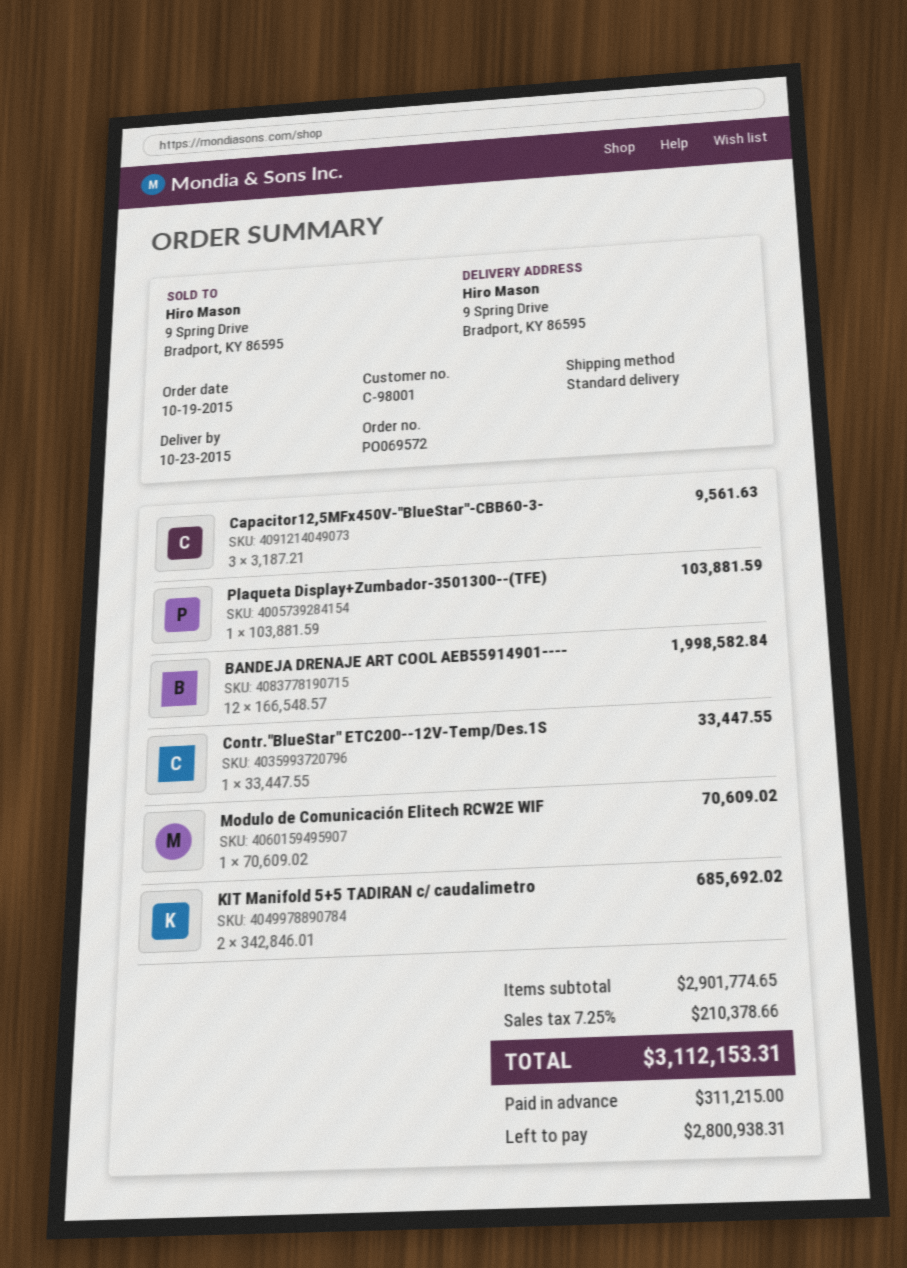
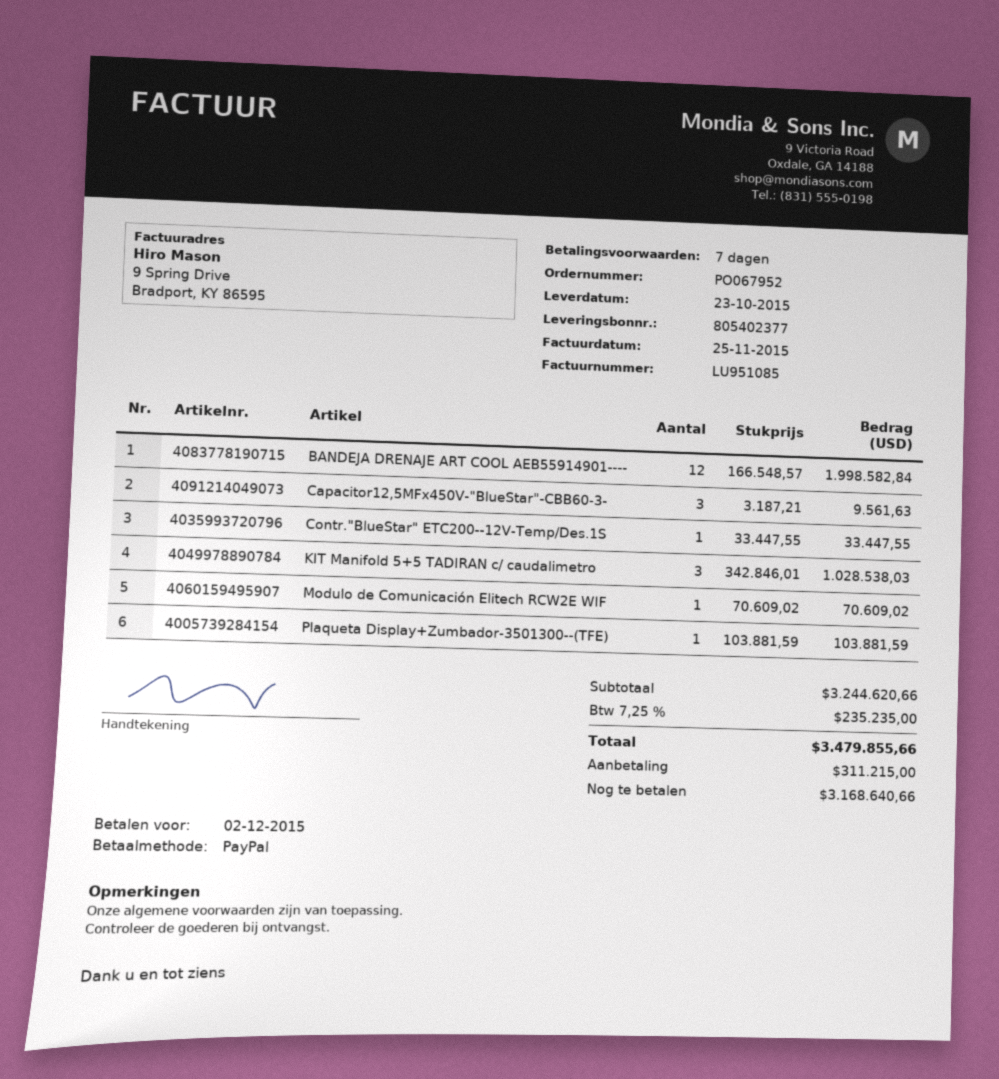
order number: PO069572 -> PO067952
KIT Manifold 5+5 TADIRAN c/ caudalimetro: 2 x 342846.01 = 685692.02 -> 3 x 342846.01 = 1028538.03
subtotal: 2901774.65 -> 3244620.66
tax: 7.25% = 210378.66 -> 7.25% = 235235.00
total: 3112153.31 -> 3479855.66
balance: 2800938.31 -> 3168640.66

